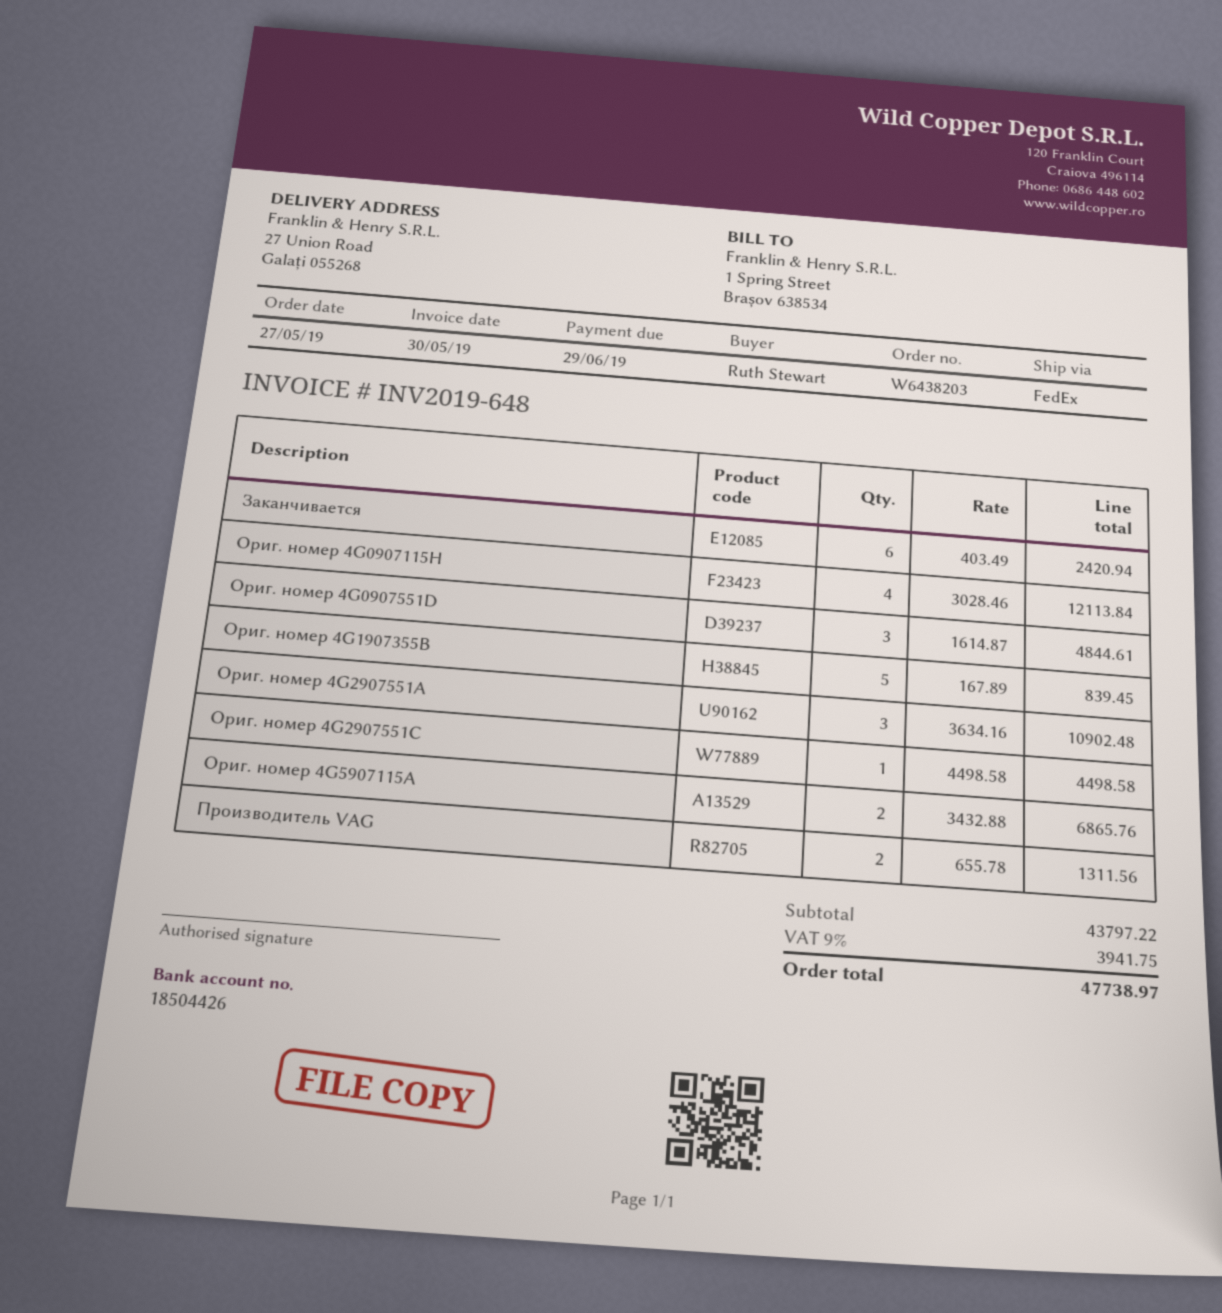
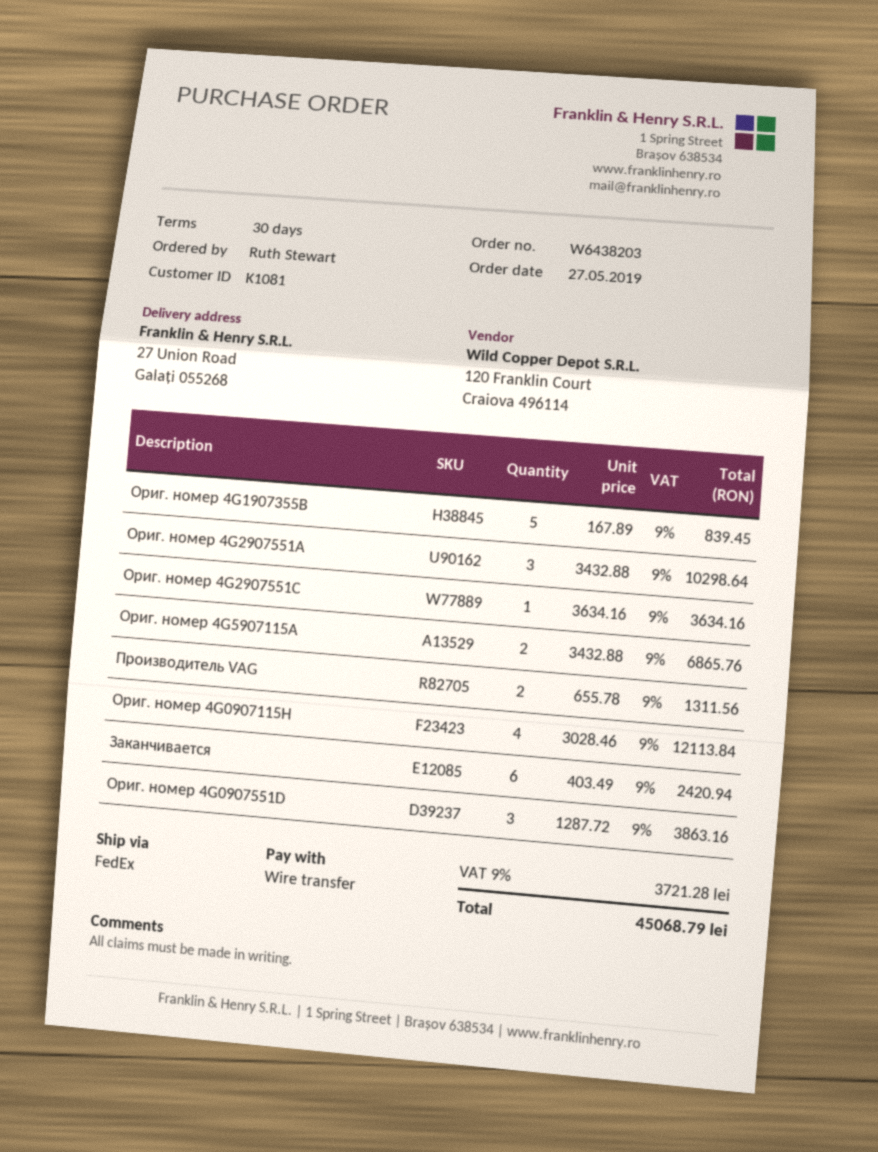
Ориг. номер 4G0907551D: 3 x 1614.87 = 4844.61 -> 3 x 1287.72 = 3863.16
Ориг. номер 4G2907551A: 3 x 3634.16 = 10902.48 -> 3 x 3432.88 = 10298.64
Ориг. номер 4G2907551C: 1 x 4498.58 = 4498.58 -> 1 x 3634.16 = 3634.16
tax: 9% = 3941.75 -> 9% = 3721.28
total: 47738.97 -> 45068.79

